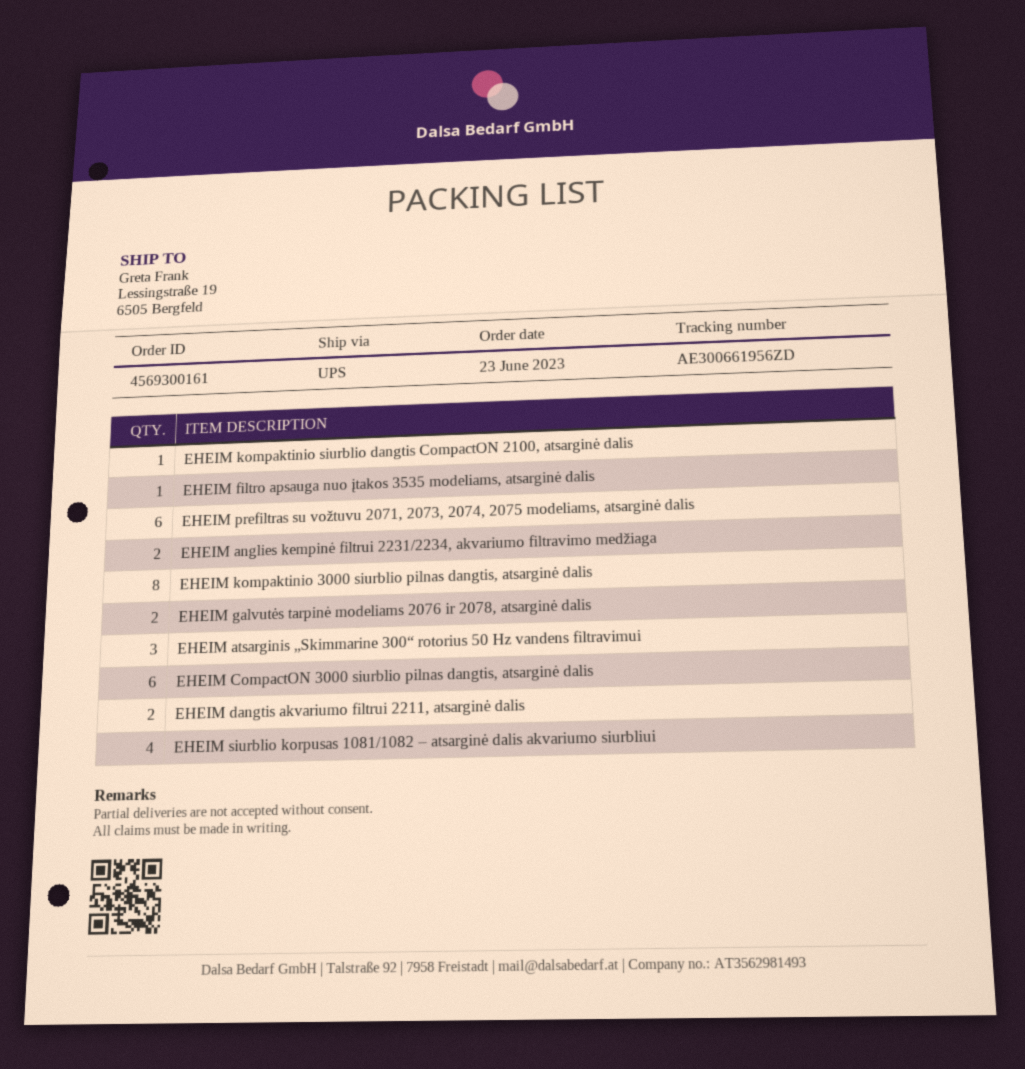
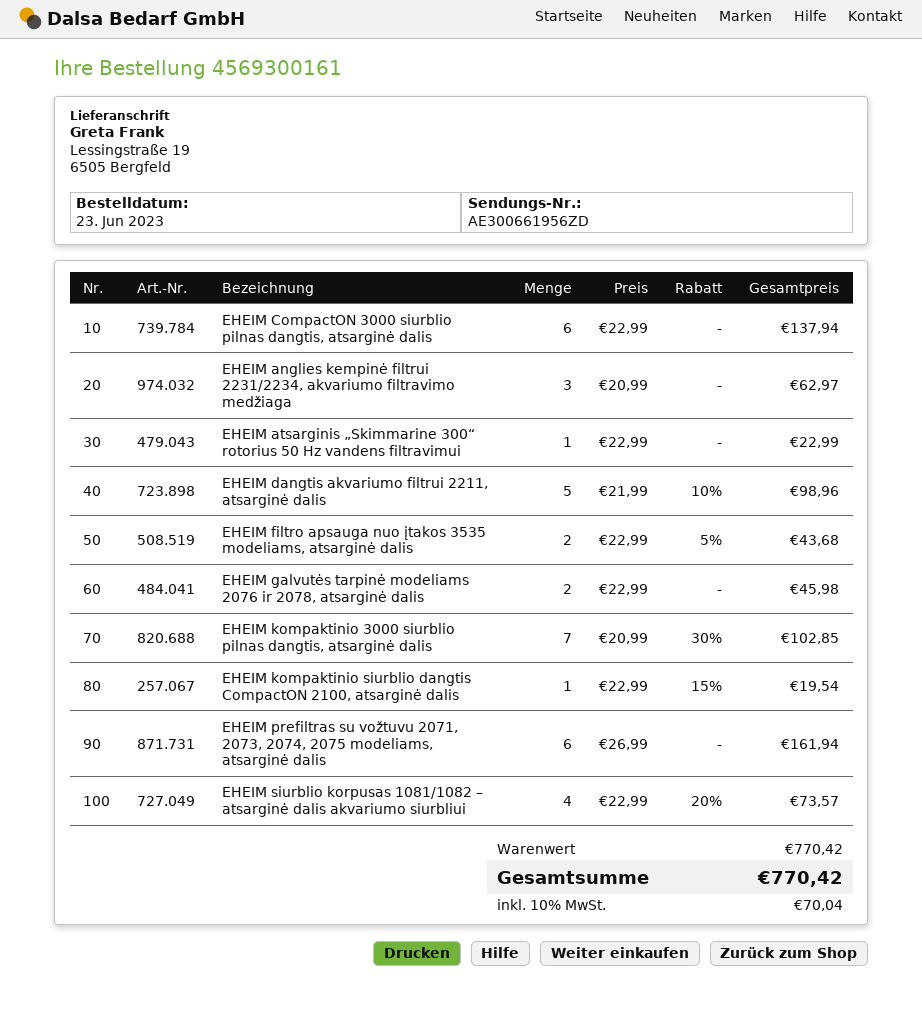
EHEIM filtro apsauga nuo įtakos 3535 modeliams, atsarginė dalis: 1 -> 2
EHEIM anglies kempinė filtrui 2231/2234, akvariumo filtravimo medžiaga: 2 -> 3
EHEIM kompaktinio 3000 siurblio pilnas dangtis, atsarginė dalis: 8 -> 7
EHEIM atsarginis „Skimmarine 300“ rotorius 50 Hz vandens filtravimui: 3 -> 1
EHEIM dangtis akvariumo filtrui 2211, atsarginė dalis: 2 -> 5

